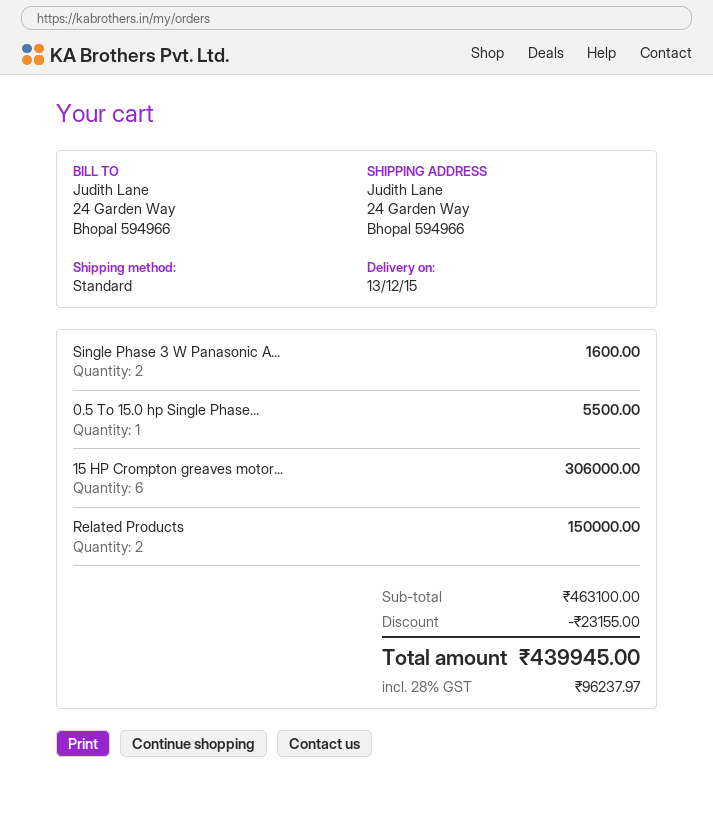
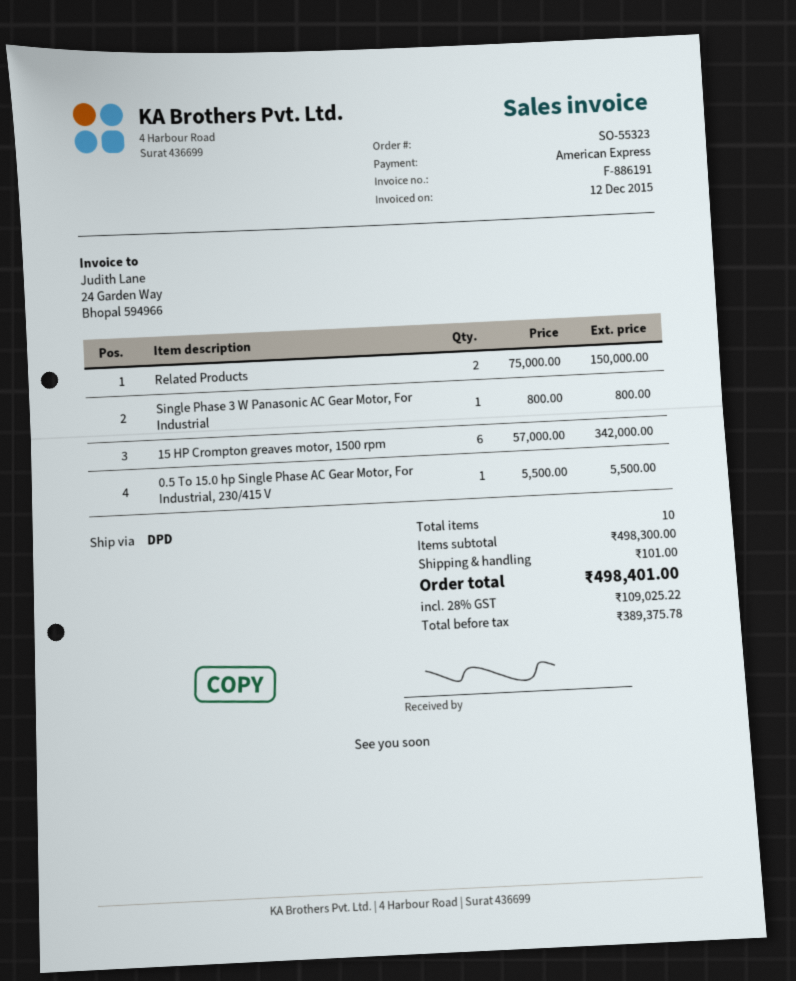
shipping method: standard -> DPD
Single Phase 3 W Panasonic A...: 2 for 1600.00 -> 1 for 800.00
15 HP Crompton greaves motor...: 6 for 306000.00 -> 6 for 342000.00
subtotal: 463100.00 -> 498300.00
discount: 23155.00 -> none
shipping: none -> 101.00
tax: 28% = 96237.97 -> 28% = 109025.22
total: 439945.00 -> 498401.00

